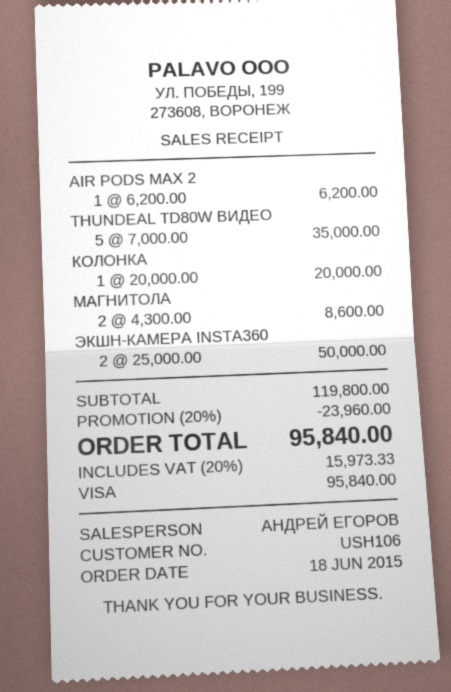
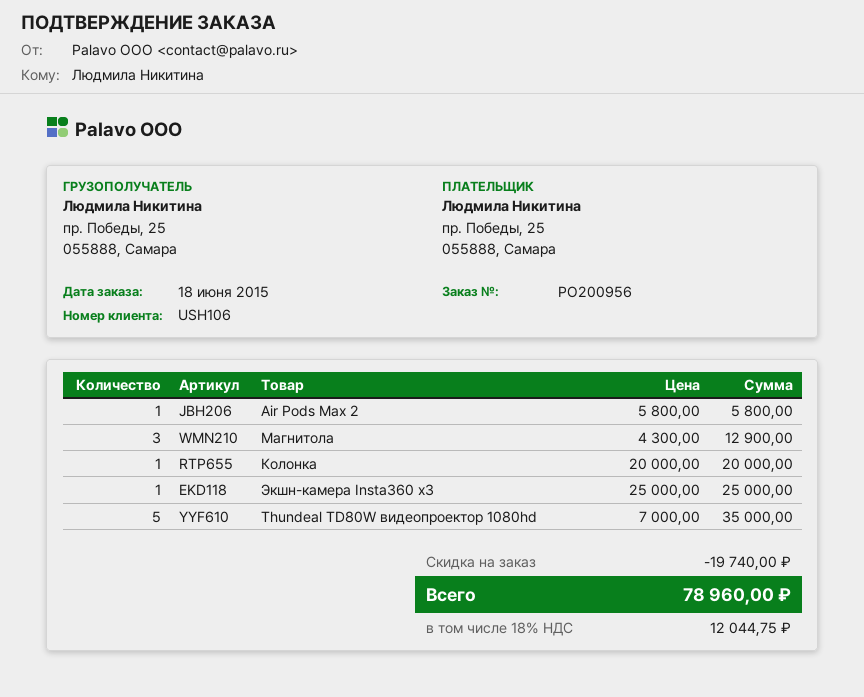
AIR PODS MAX 2: 1 x 6200.00 = 6200.00 -> 1 x 5800.00 = 5800.00
МАГНИТОЛА: 2 x 4300.00 = 8600.00 -> 3 x 4300.00 = 12900.00
ЭКШН-КАМЕРА INSTA360: 2 x 25000.00 = 50000.00 -> 1 x 25000.00 = 25000.00
discount: 23960.00 -> 19740.00
tax: 20% = 15973.33 -> 18% = 12044.75
total: 95840.00 -> 78960.00

